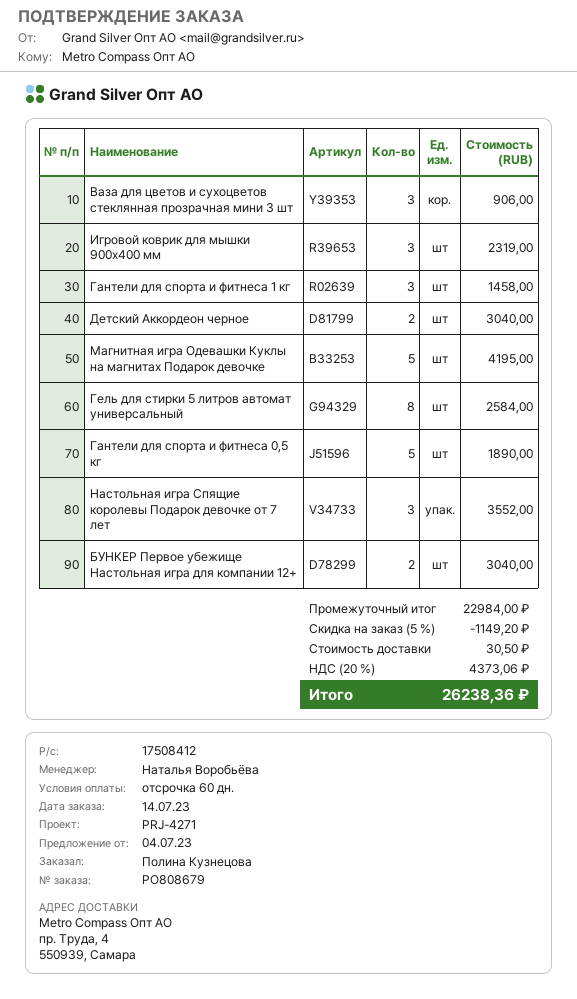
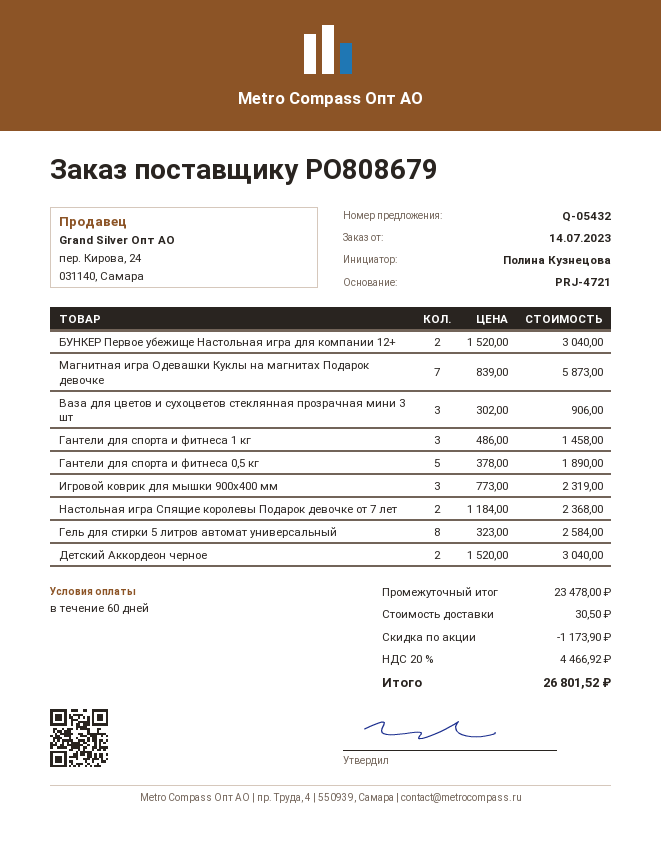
reference: PRJ-4271 -> PRJ-4721
Магнитная игра Одевашки Куклы на магнитах Подарок девочке: 5 for 4195.00 -> 7 for 5873.00
Настольная игра Спящие королевы Подарок девочке от 7 лет: 3 for 3552.00 -> 2 for 2368.00
subtotal: 22984.00 -> 23478.00
discount: 1149.20 -> 1173.90
tax: 20% = 4373.06 -> 20% = 4466.92
total: 26238.36 -> 26801.52

